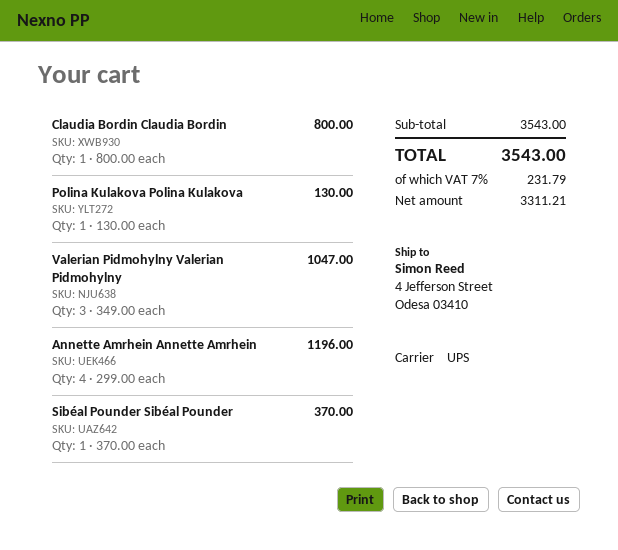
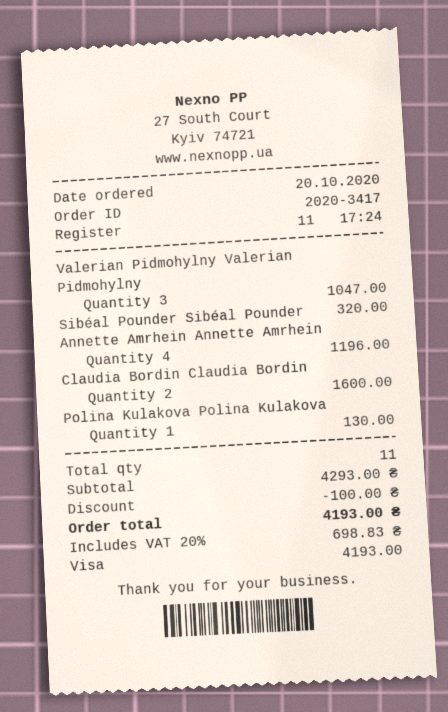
Claudia Bordin Claudia Bordin: 1 for 800.00 -> 2 for 1600.00
Sibéal Pounder Sibéal Pounder: 1 for 370.00 -> 1 for 320.00
subtotal: 3543.00 -> 4293.00
discount: none -> 100.00
tax: 7% = 231.79 -> 20% = 698.83
total: 3543.00 -> 4193.00

